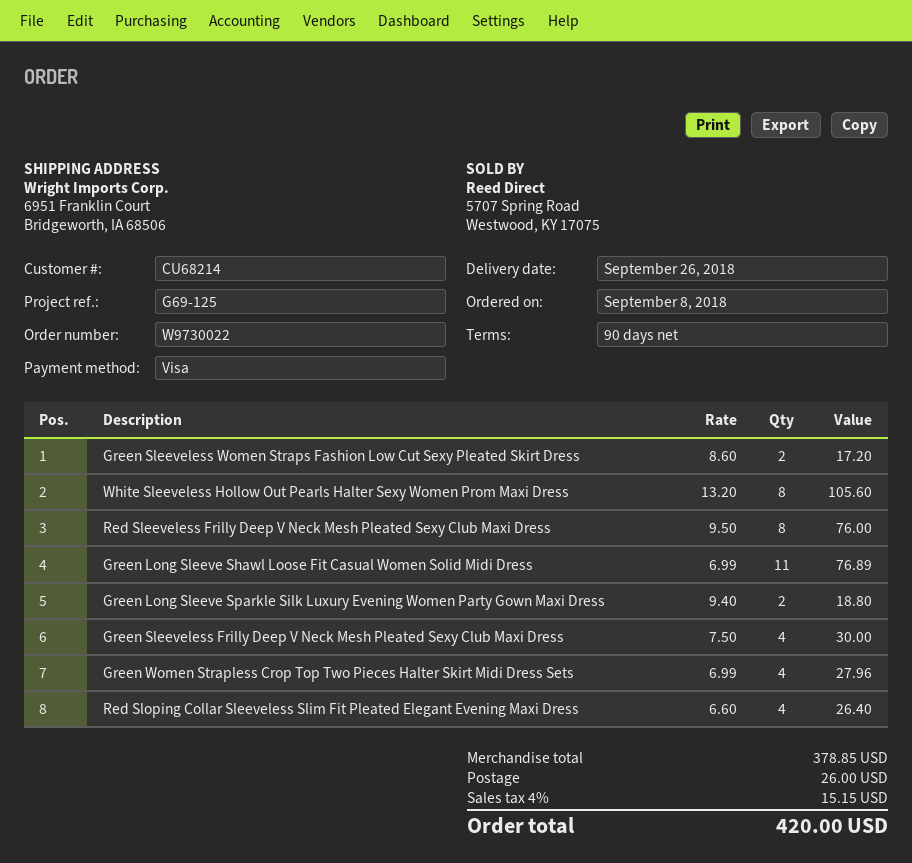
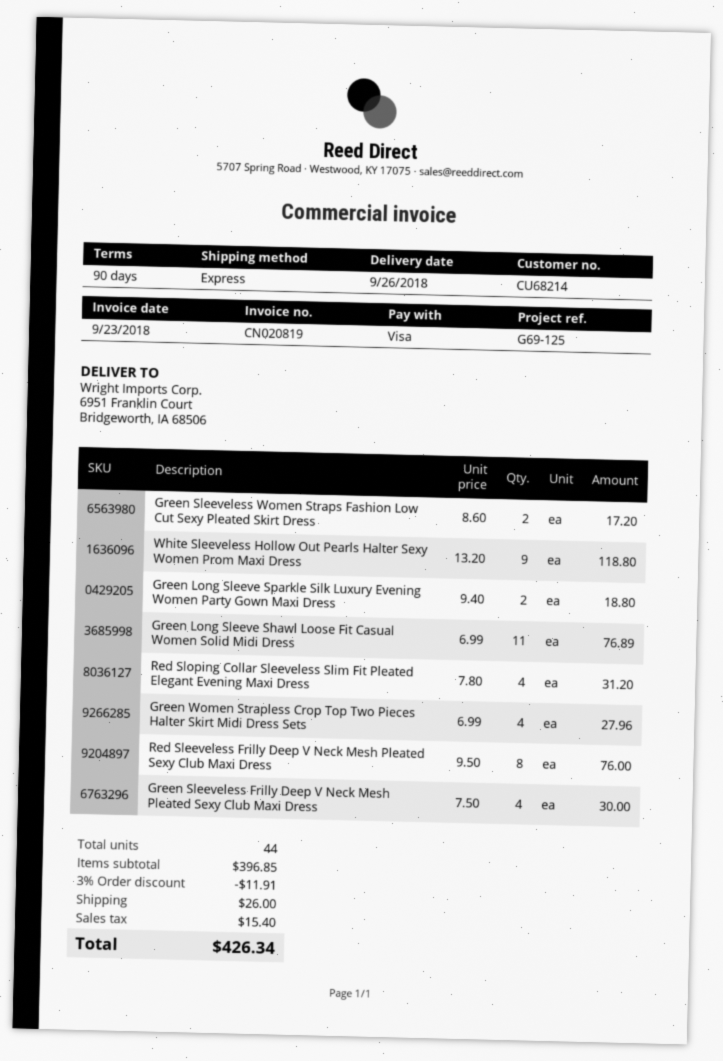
White Sleeveless Hollow Out Pearls Halter Sexy Women Prom Maxi Dress: 8 x 13.20 = 105.60 -> 9 x 13.20 = 118.80
Red Sloping Collar Sleeveless Slim Fit Pleated Elegant Evening Maxi Dress: 4 x 6.60 = 26.40 -> 4 x 7.80 = 31.20
subtotal: 378.85 -> 396.85
discount: none -> 3% = 11.91
tax: 15.15 -> 15.40
total: 420.00 -> 426.34

